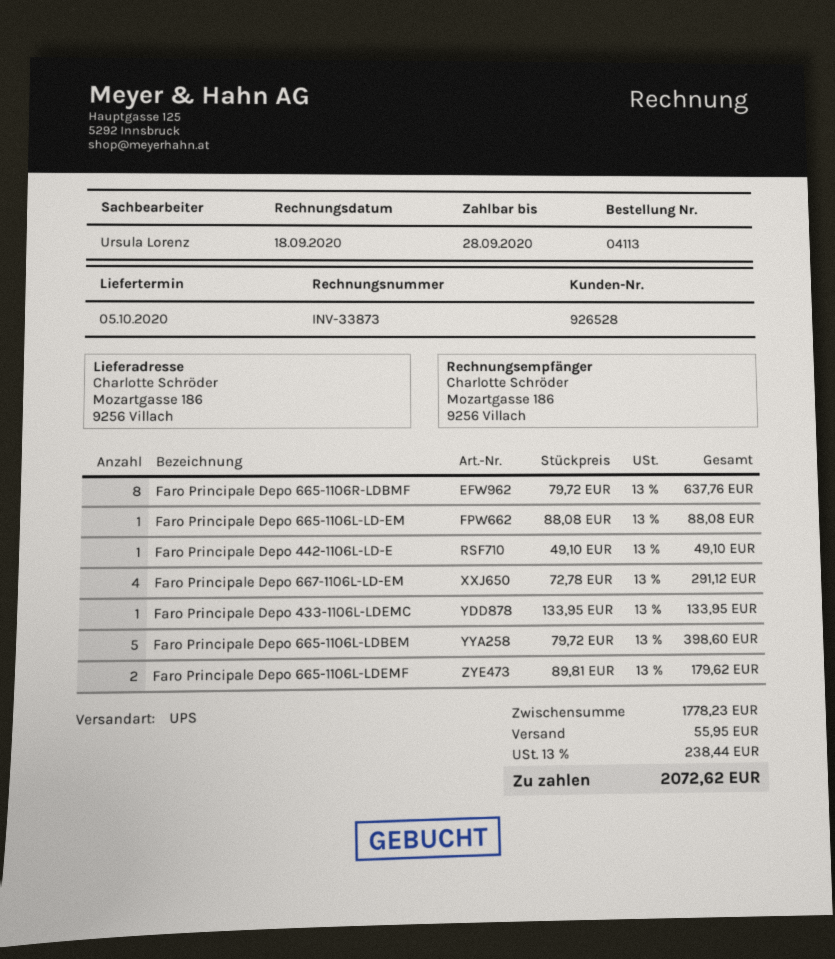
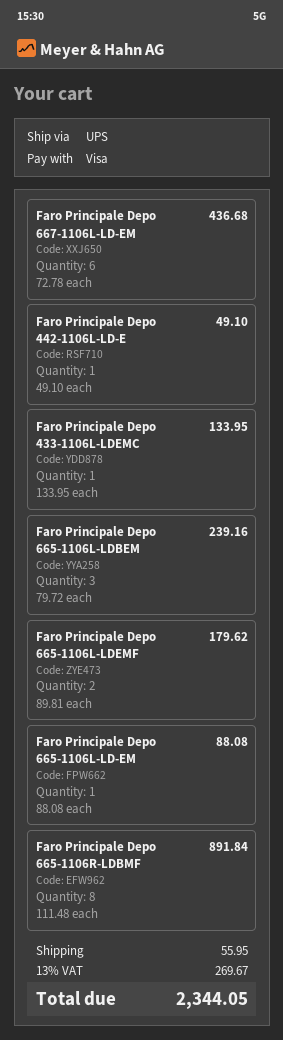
Faro Principale Depo 665-1106R-LDBMF: 8 x 79.72 = 637.76 -> 8 x 111.48 = 891.84
Faro Principale Depo 667-1106L-LD-EM: 4 x 72.78 = 291.12 -> 6 x 72.78 = 436.68
Faro Principale Depo 665-1106L-LDBEM: 5 x 79.72 = 398.60 -> 3 x 79.72 = 239.16
tax: 13% = 238.44 -> 13% = 269.67
total: 2072.62 -> 2344.05

